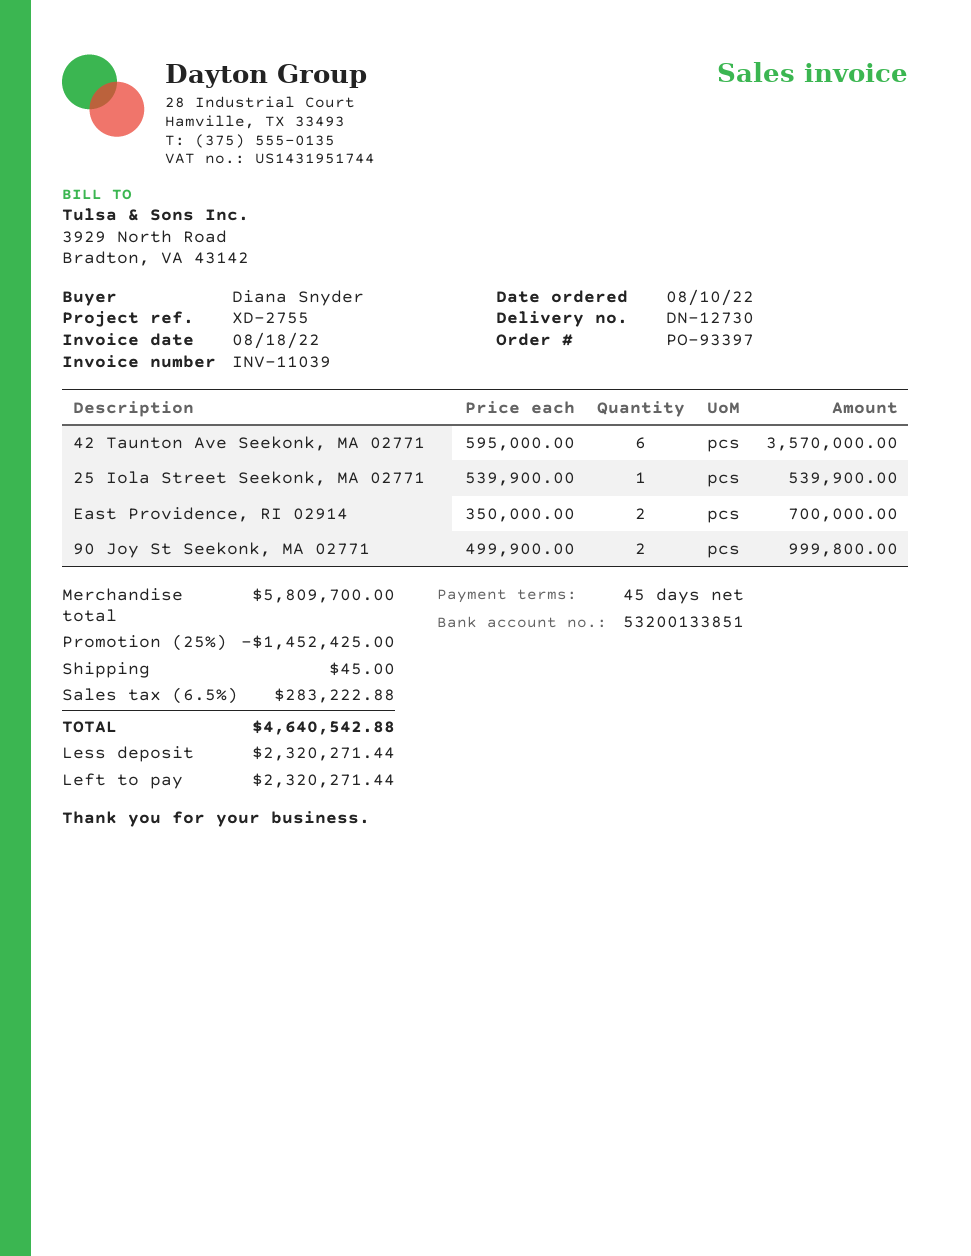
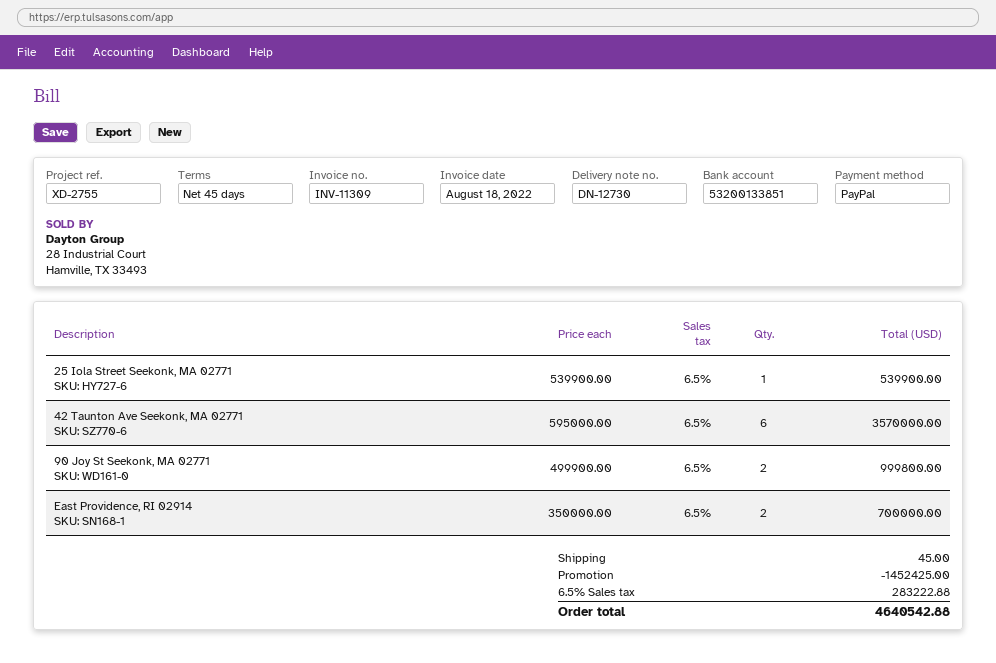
invoice number: INV-11039 -> INV-11309

